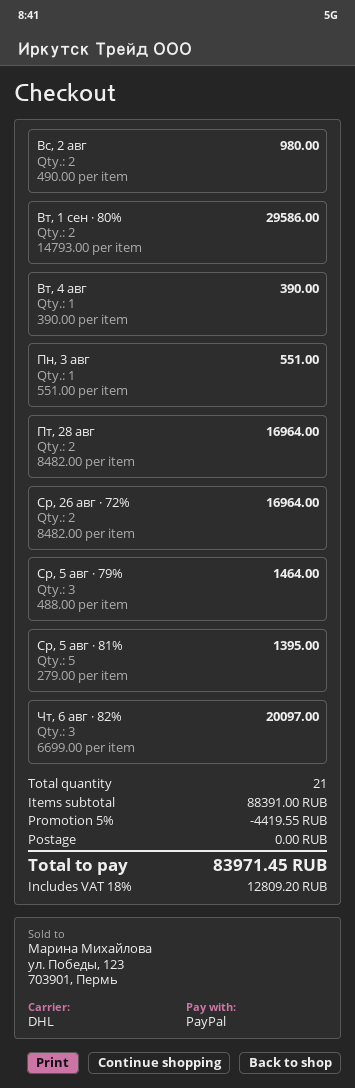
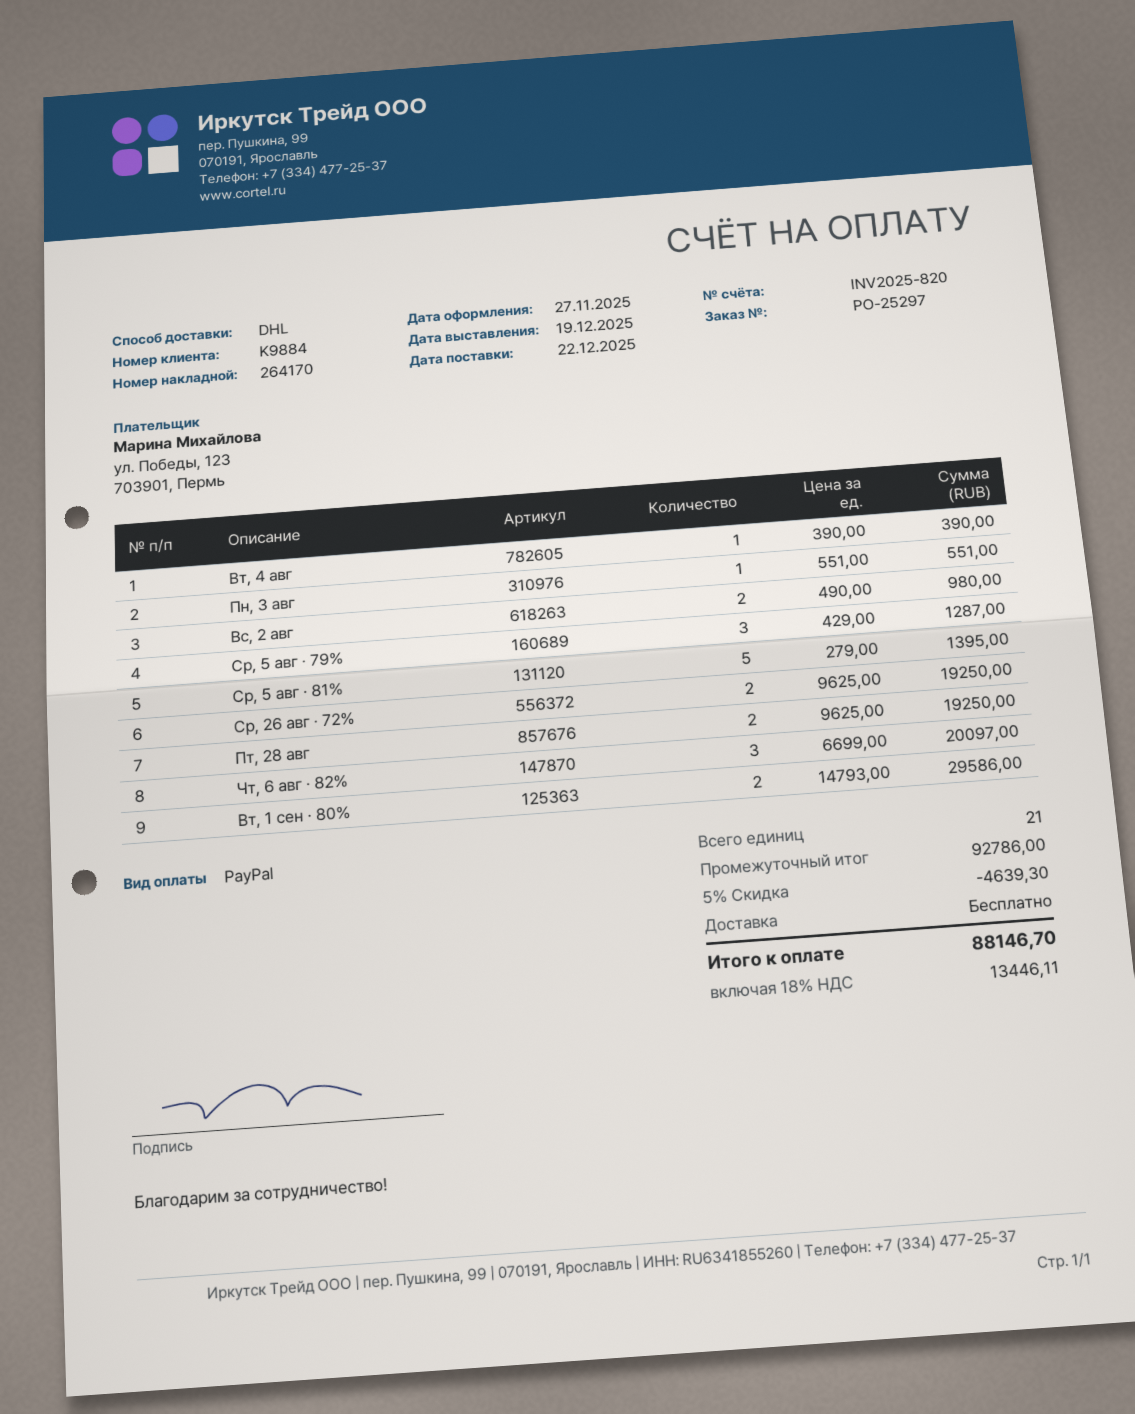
Пт, 28 авг: 2 x 8482.00 = 16964.00 -> 2 x 9625.00 = 19250.00
Ср, 26 авг · 72%: 2 x 8482.00 = 16964.00 -> 2 x 9625.00 = 19250.00
Ср, 5 авг · 79%: 3 x 488.00 = 1464.00 -> 3 x 429.00 = 1287.00
subtotal: 88391.00 -> 92786.00
discount: 5% = 4419.55 -> 5% = 4639.30
tax: 18% = 12809.20 -> 18% = 13446.11
total: 83971.45 -> 88146.70

